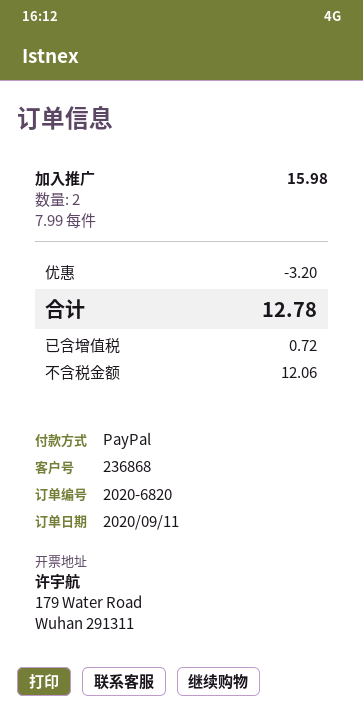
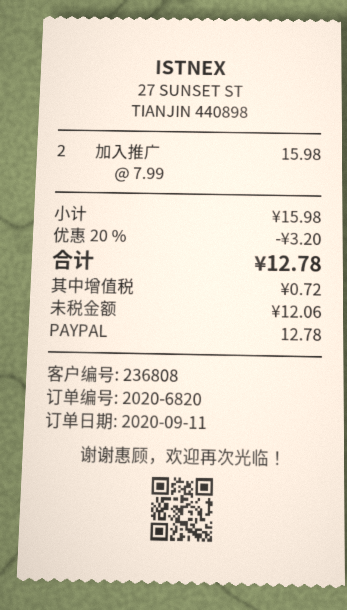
customer number: 236868 -> 236808

